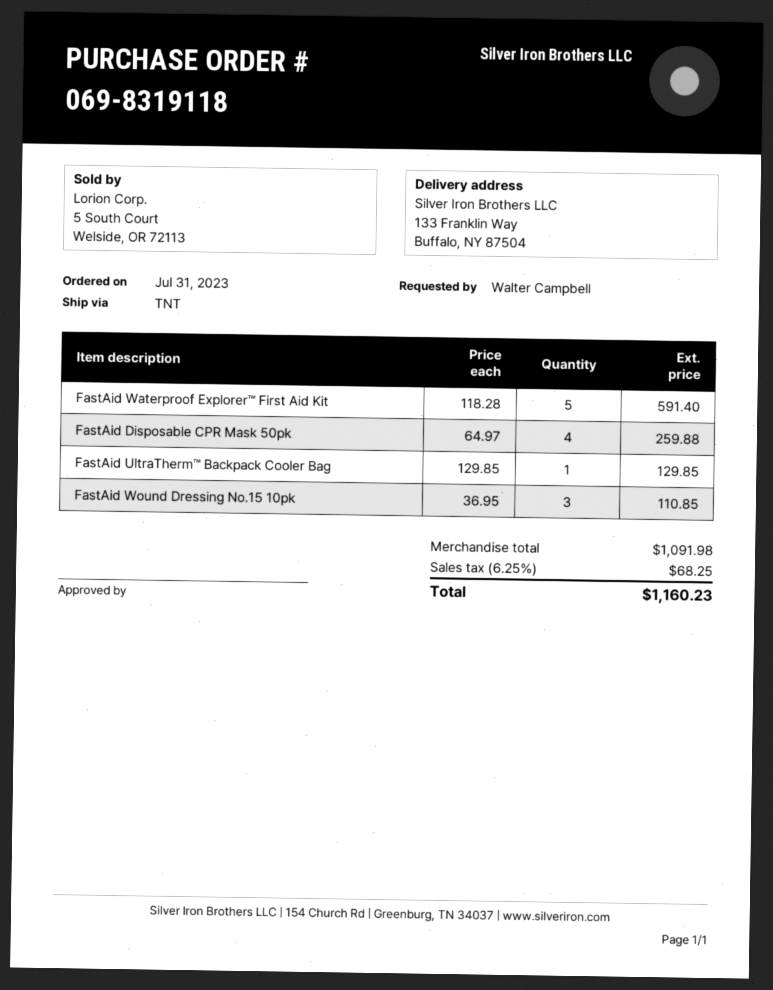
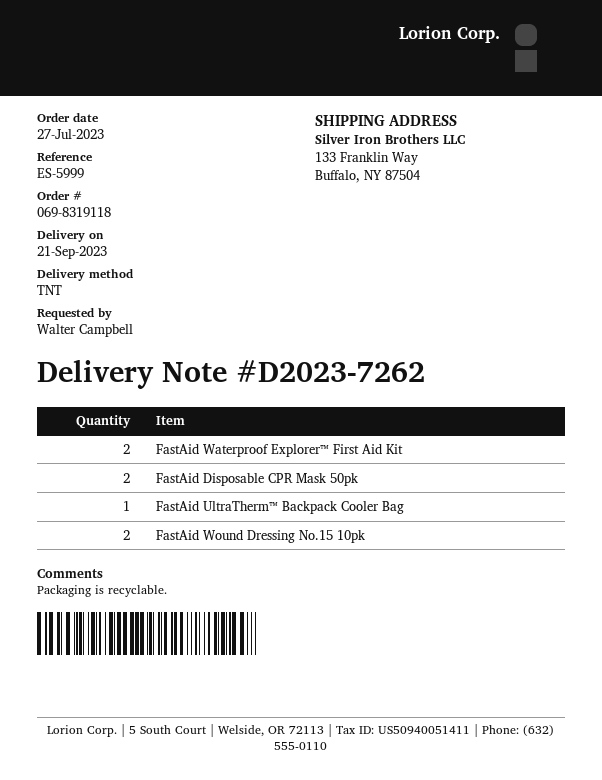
order date: 2023-07-31 -> 2023-07-27
FastAid Waterproof Explorer™ First Aid Kit: 5 -> 2
FastAid Disposable CPR Mask 50pk: 4 -> 2
FastAid Wound Dressing No.15 10pk: 3 -> 2

